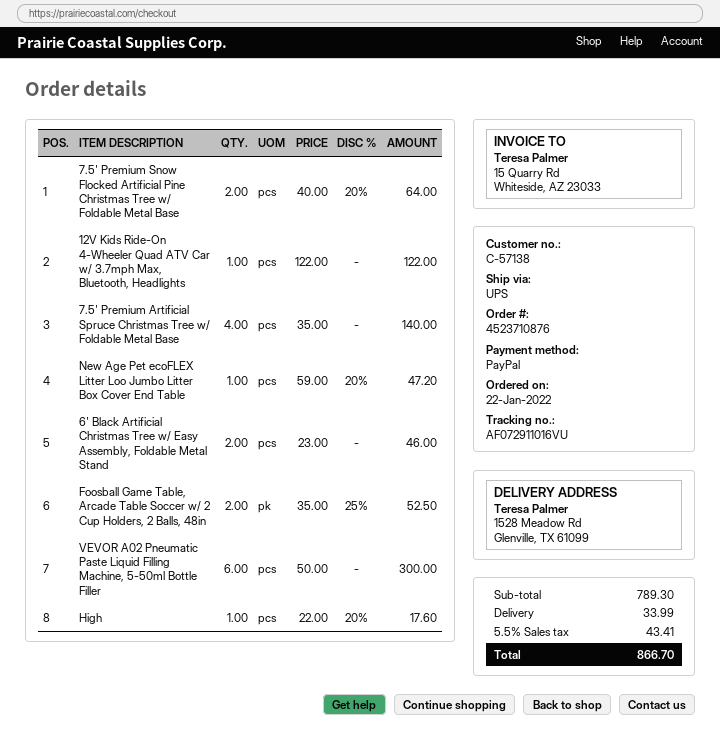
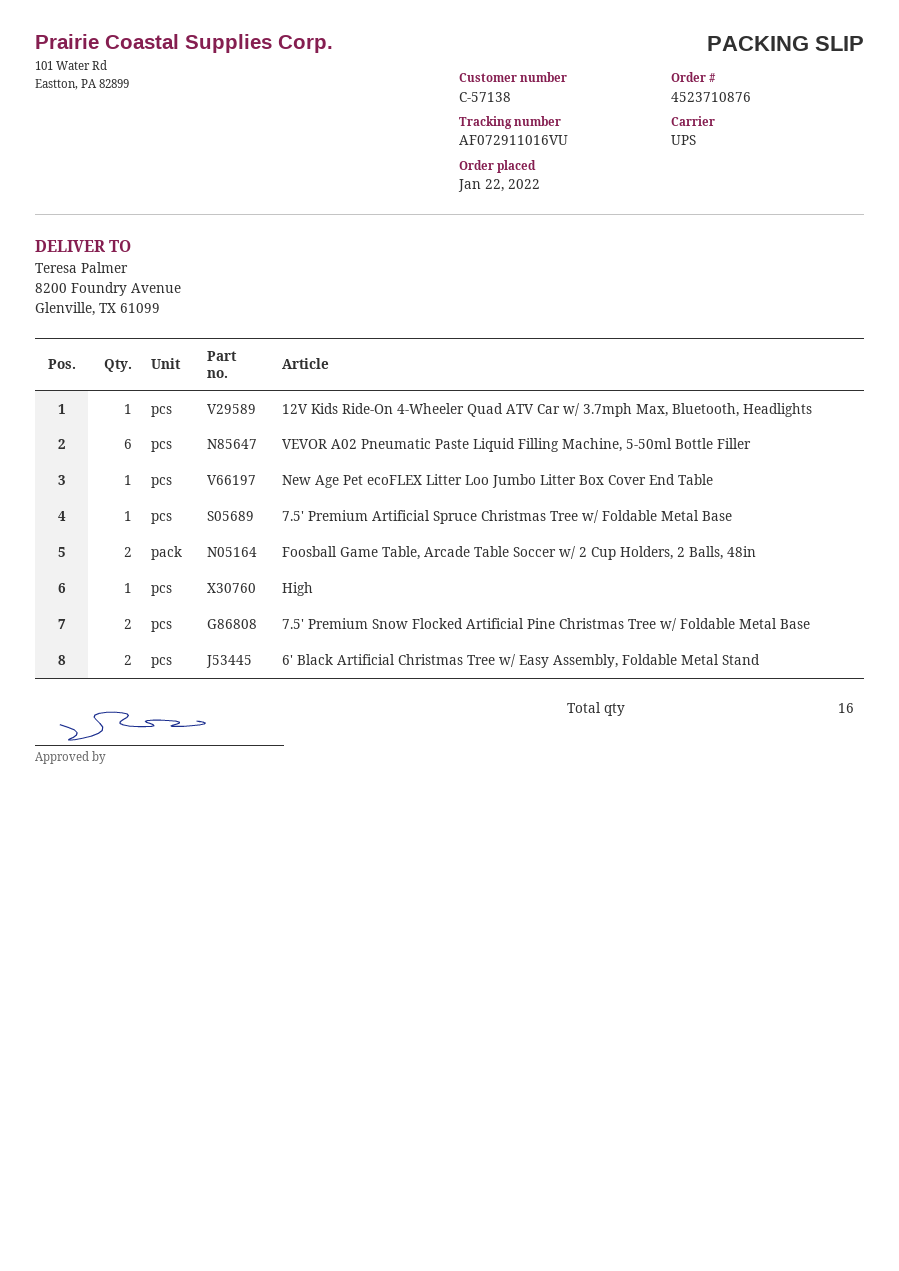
ship to: 1528 Meadow Rd, Glenville, TX 61099 -> 8200 Foundry Avenue, Glenville, TX 61099
7.5' Premium Artificial Spruce Christmas Tree w/ Foldable Metal Base: 4 -> 1

